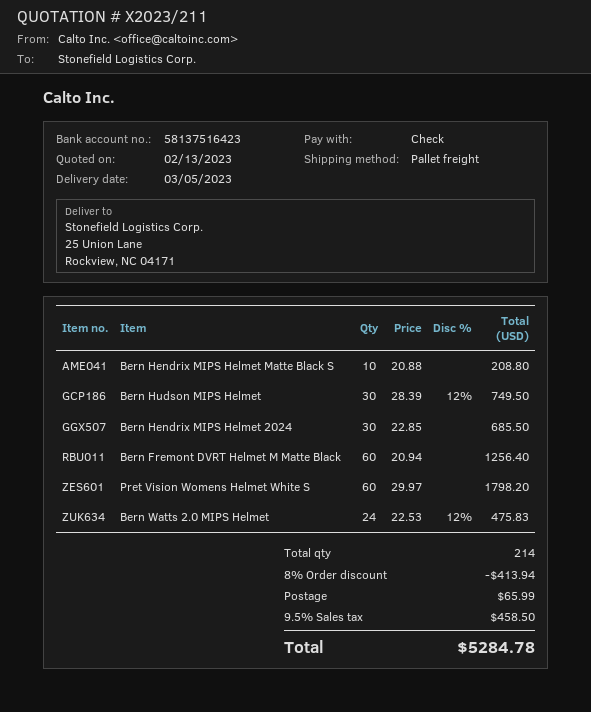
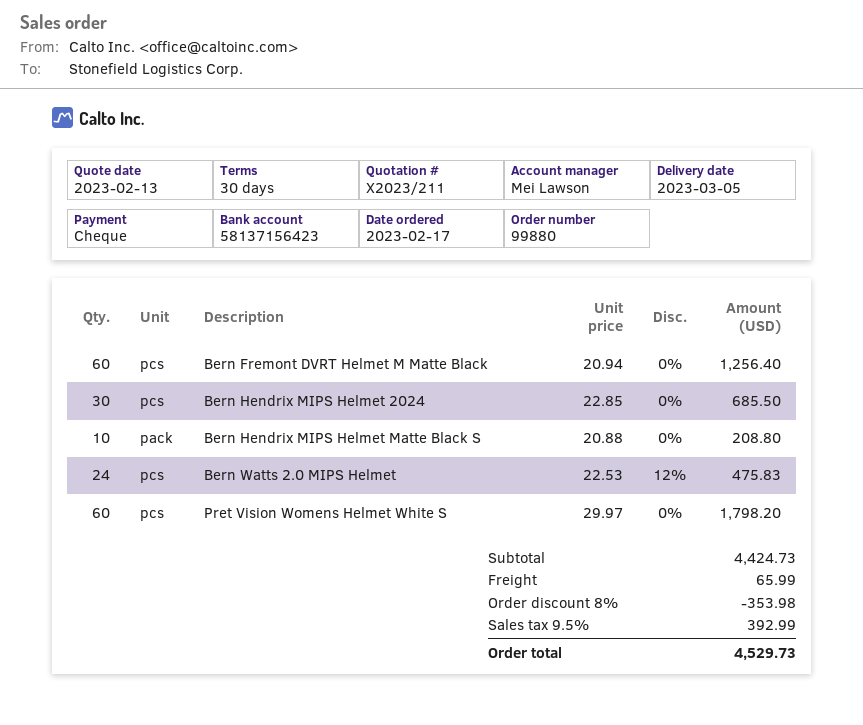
bank account: 58137516423 -> 58137156423
Bern Hudson MIPS Helmet: 30 x 28.39 - 12% = 749.50 -> none
discount: 8% = 413.94 -> 8% = 353.98
tax: 9.5% = 458.50 -> 9.5% = 392.99
total: 5284.78 -> 4529.73

